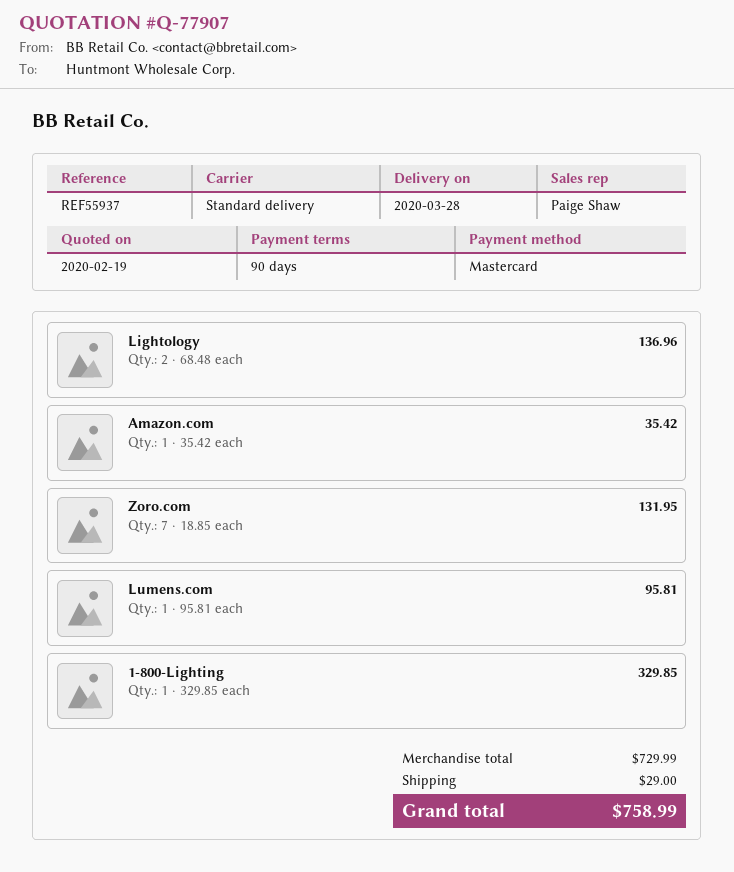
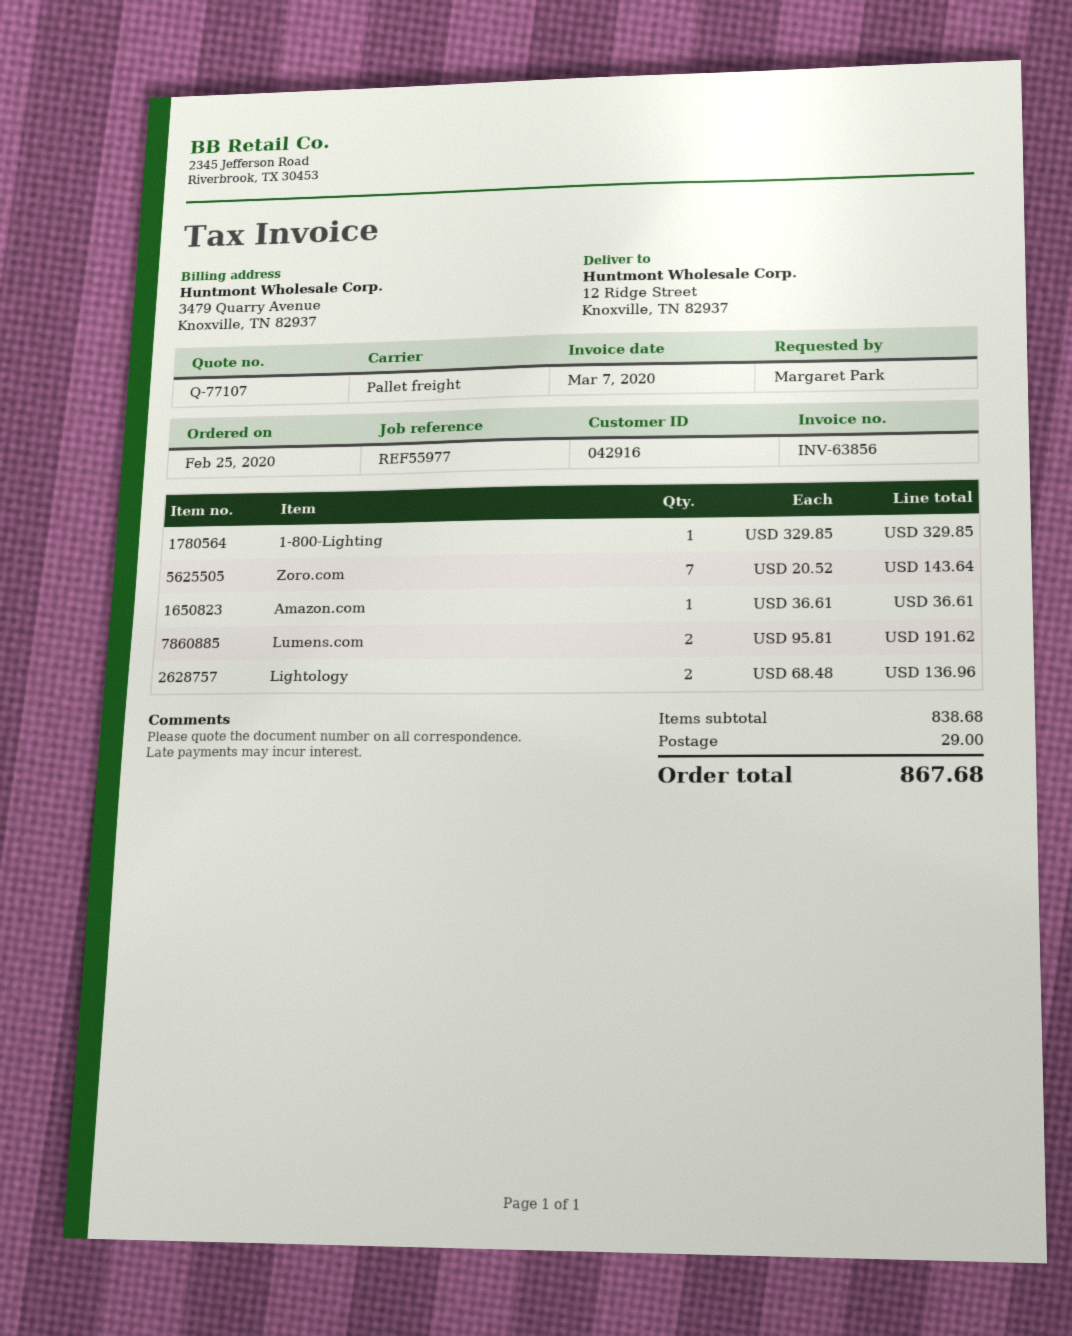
quote number: Q-77907 -> Q-77107
reference: REF55937 -> REF55977
shipping method: standard -> pallet freight
Amazon.com: 1 x 35.42 = 35.42 -> 1 x 36.61 = 36.61
Zoro.com: 7 x 18.85 = 131.95 -> 7 x 20.52 = 143.64
Lumens.com: 1 x 95.81 = 95.81 -> 2 x 95.81 = 191.62
subtotal: 729.99 -> 838.68
total: 758.99 -> 867.68

